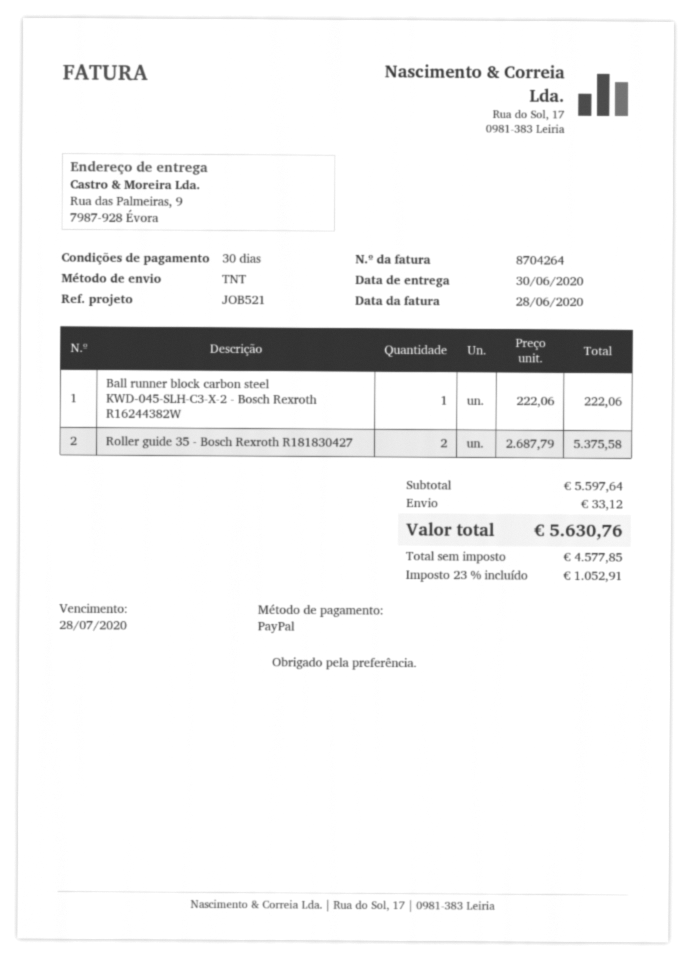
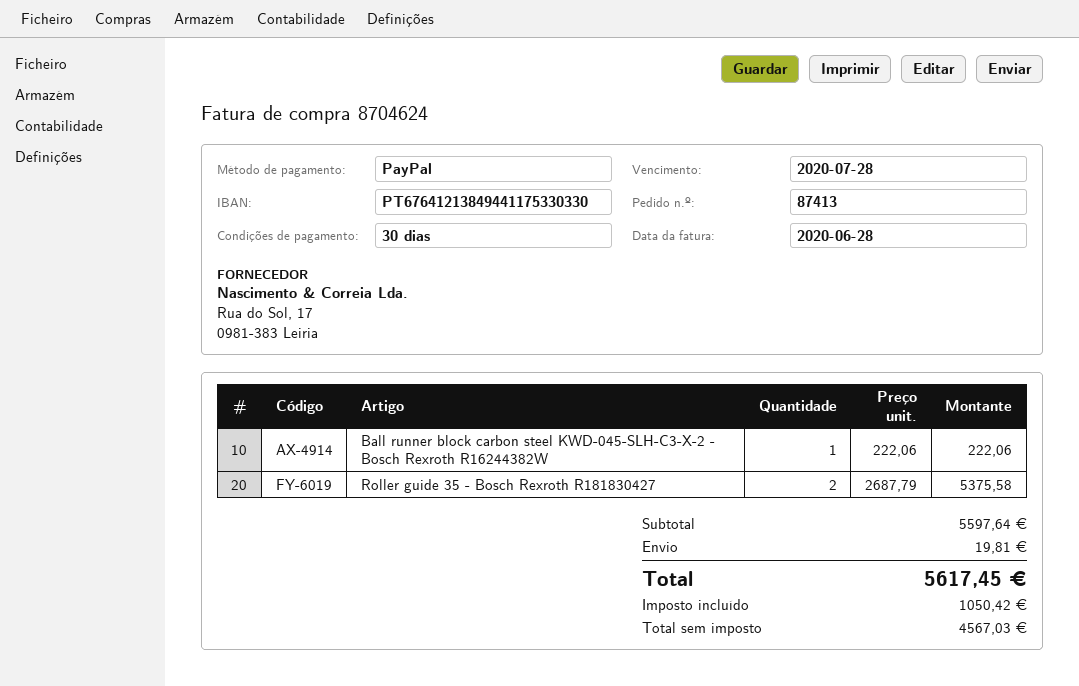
invoice number: 8704264 -> 8704624
shipping: 33.12 -> 19.81
net: 4577.85 -> 4567.03
tax: 1052.91 -> 1050.42
total: 5630.76 -> 5617.45

